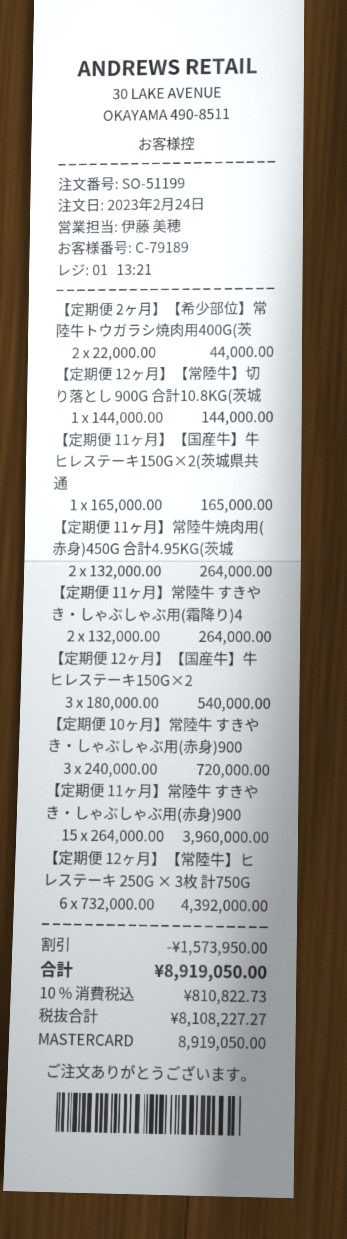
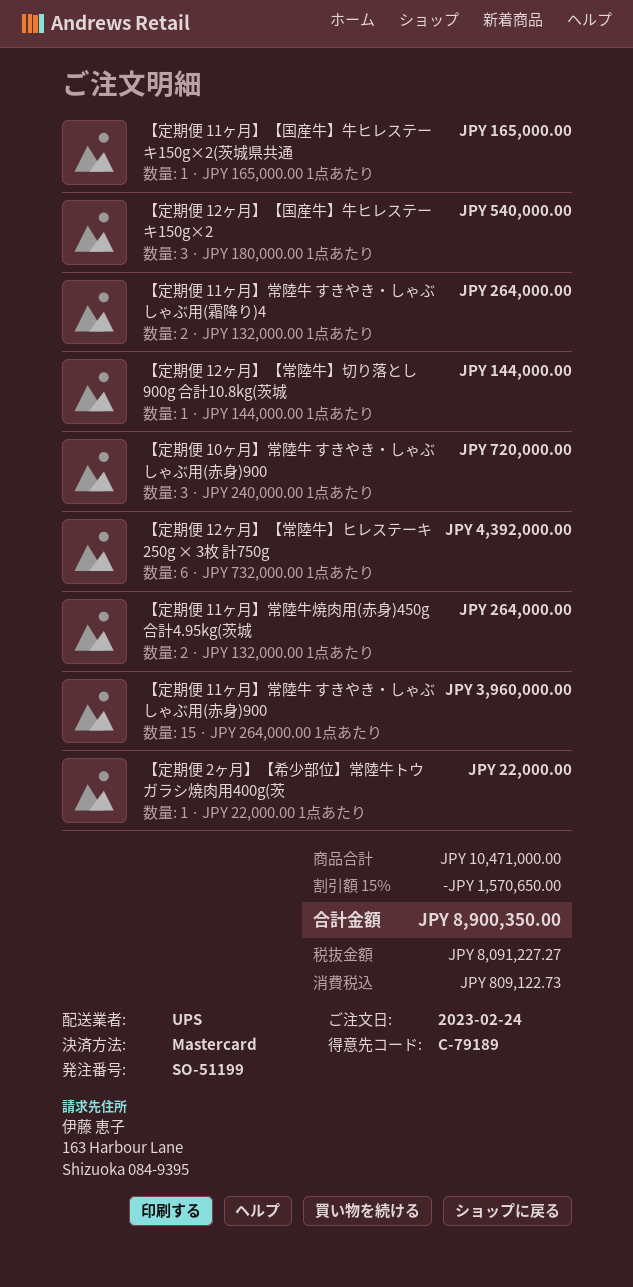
【定期便 2ヶ月】【希少部位】常陸牛トウガラシ焼肉用400G(茨: 2 x 22000.00 = 44000.00 -> 1 x 22000.00 = 22000.00
discount: 1573950.00 -> 1570650.00
net: 8108227.27 -> 8091227.27
tax: 810822.73 -> 809122.73
total: 8919050.00 -> 8900350.00

